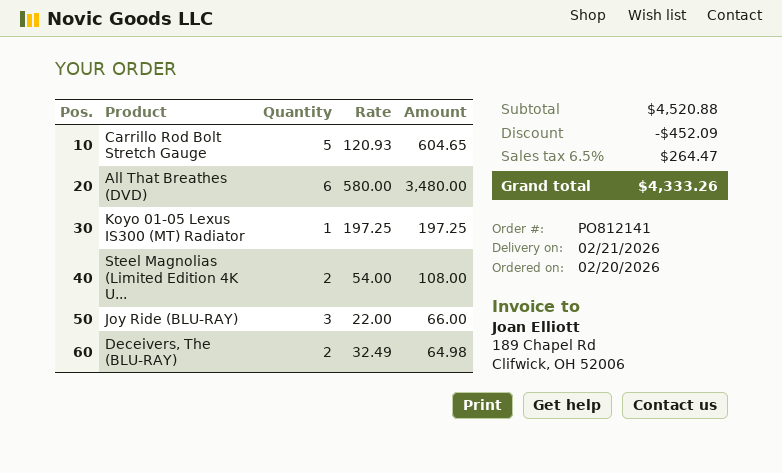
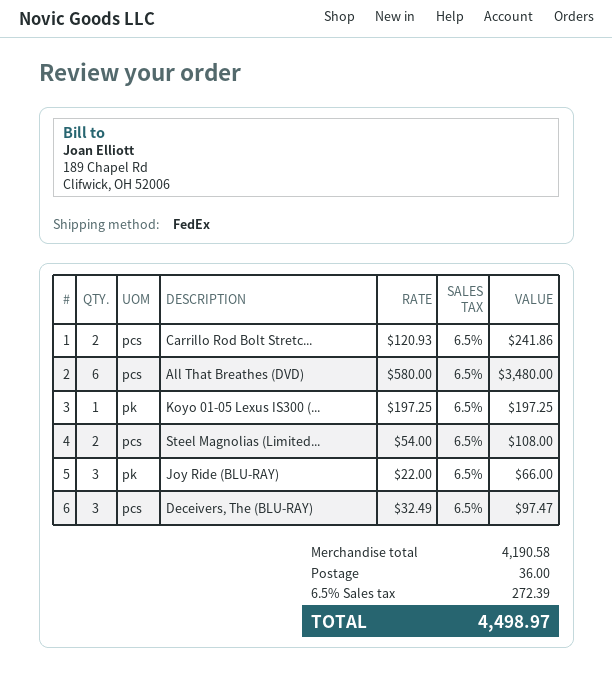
Carrillo Rod Bolt Stretch Gauge: 5 x 120.93 = 604.65 -> 2 x 120.93 = 241.86
Deceivers, The (BLU-RAY): 2 x 32.49 = 64.98 -> 3 x 32.49 = 97.47
subtotal: 4520.88 -> 4190.58
discount: 452.09 -> none
shipping: none -> 36.00
tax: 6.5% = 264.47 -> 6.5% = 272.39
total: 4333.26 -> 4498.97

